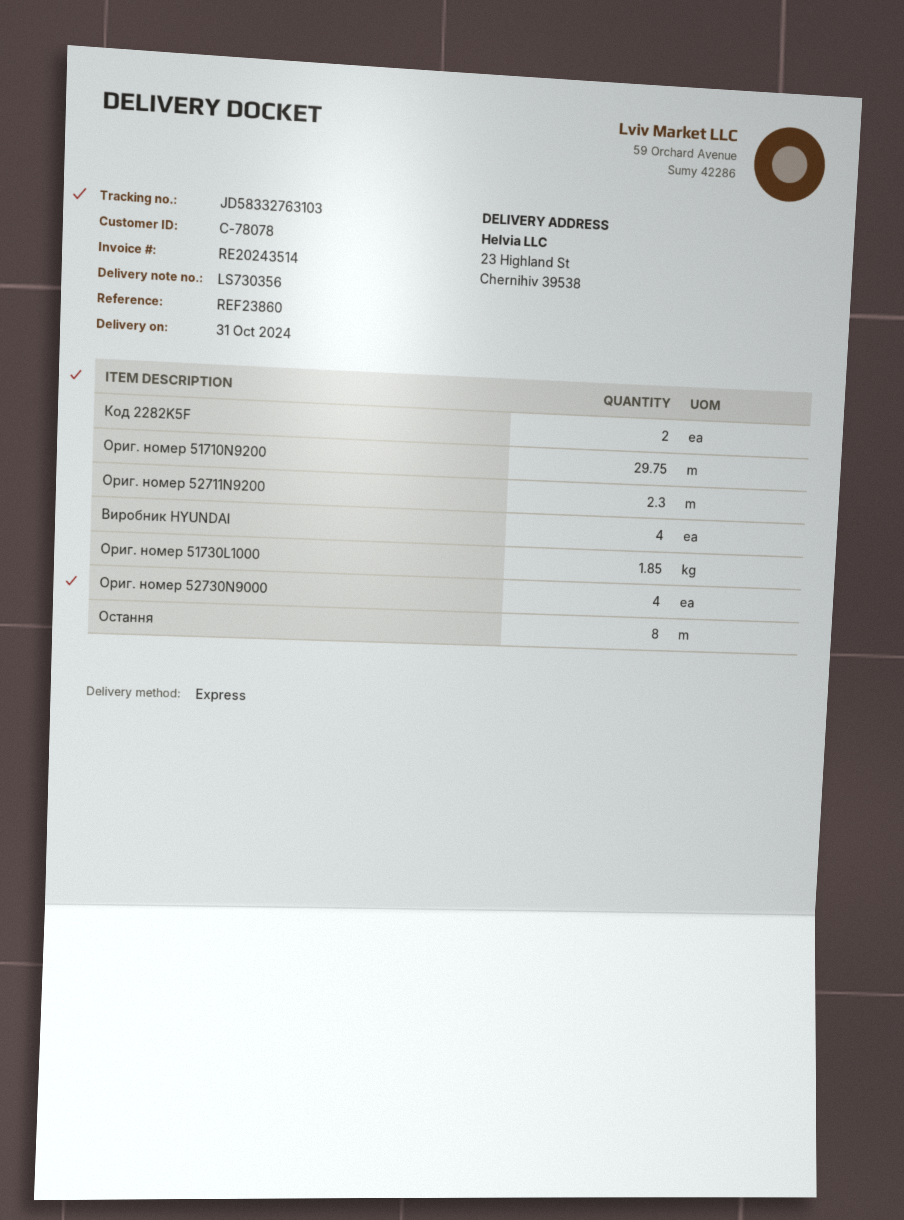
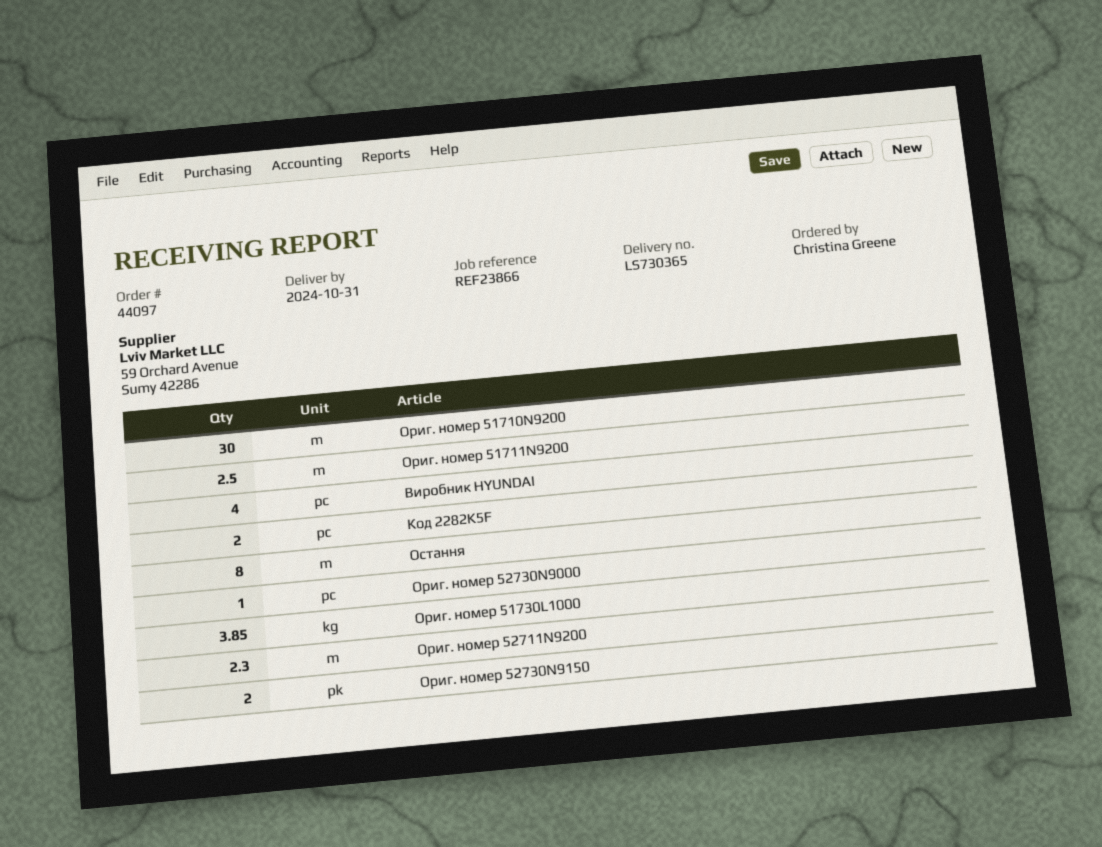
delivery note number: LS730356 -> LS730365
reference: REF23860 -> REF23866
Ориг. номер 51710N9200: 29.75 -> 30
Ориг. номер 51730L1000: 1.85 -> 3.85
Ориг. номер 52730N9000: 4 -> 1
Ориг. номер 51711N9200: none -> 2.5
Ориг. номер 52730N9150: none -> 2

